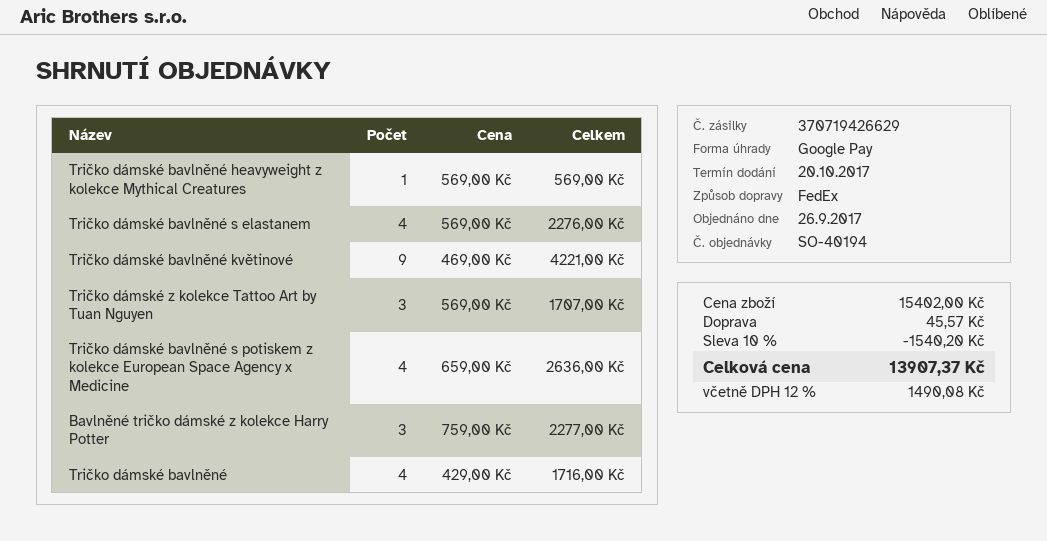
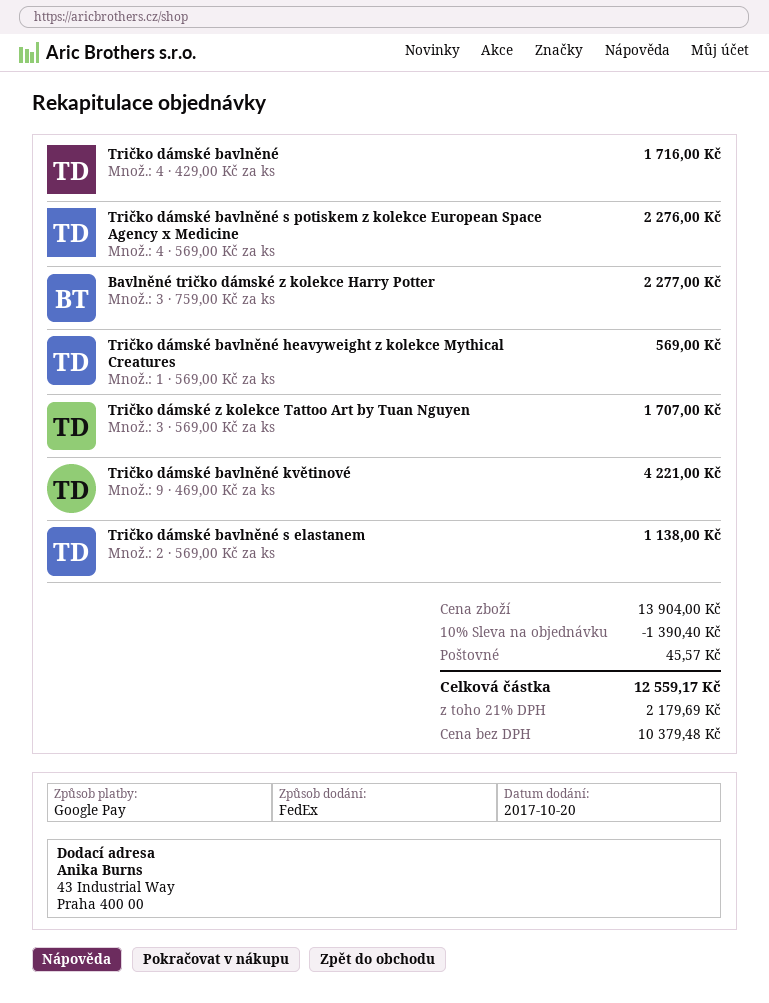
Tričko dámské bavlněné s elastanem: 4 x 569.00 = 2276.00 -> 2 x 569.00 = 1138.00
Tričko dámské bavlněné s potiskem z kolekce European Space Agency x Medicine: 4 x 659.00 = 2636.00 -> 4 x 569.00 = 2276.00
subtotal: 15402.00 -> 13904.00
discount: 10% = 1540.20 -> 10% = 1390.40
tax: 12% = 1490.08 -> 21% = 2179.69
total: 13907.37 -> 12559.17

